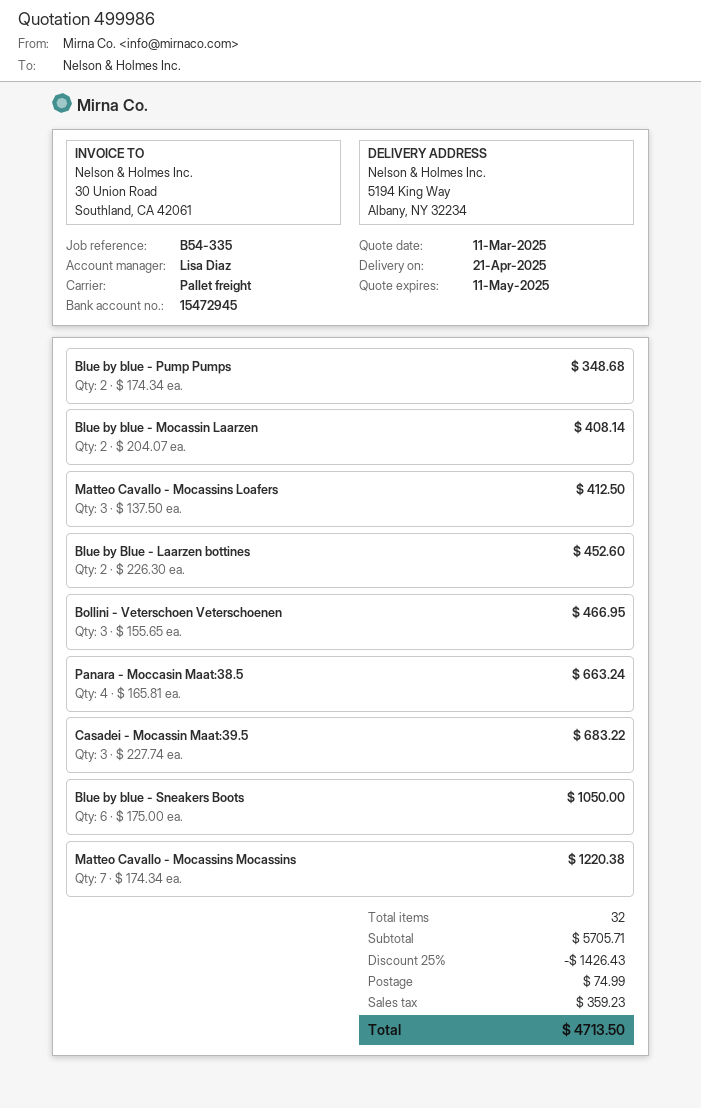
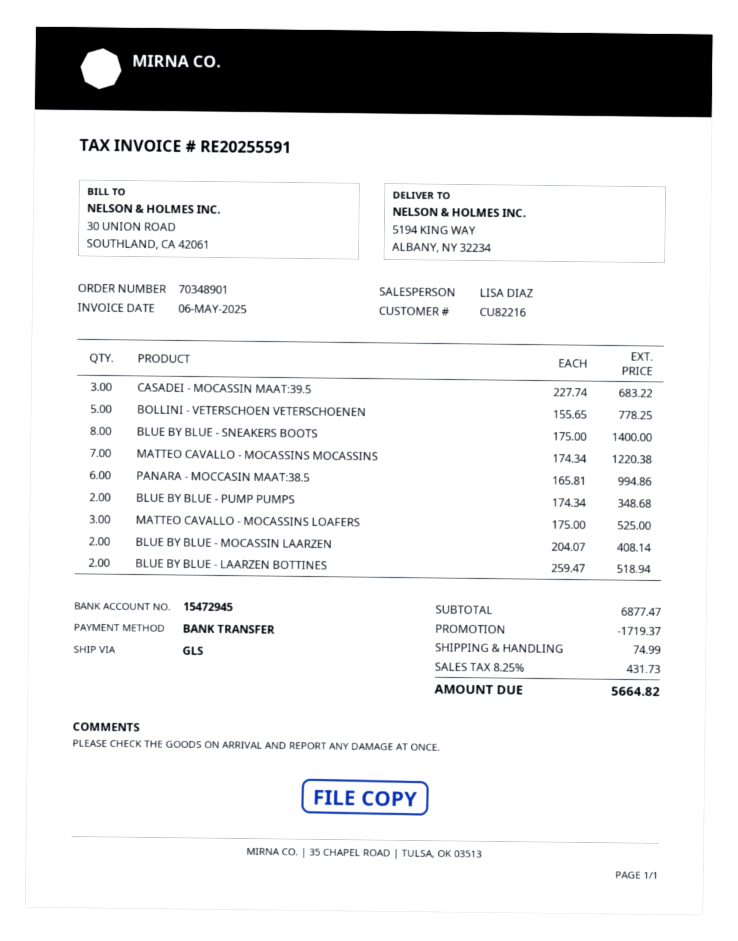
shipping method: pallet freight -> GLS
Matteo Cavallo - Mocassins Loafers: 3 x 137.50 = 412.50 -> 3 x 175.00 = 525.00
Blue by Blue - Laarzen bottines: 2 x 226.30 = 452.60 -> 2 x 259.47 = 518.94
Bollini - Veterschoen Veterschoenen: 3 x 155.65 = 466.95 -> 5 x 155.65 = 778.25
Panara - Moccasin Maat:38.5: 4 x 165.81 = 663.24 -> 6 x 165.81 = 994.86
Blue by blue - Sneakers Boots: 6 x 175.00 = 1050.00 -> 8 x 175.00 = 1400.00
subtotal: 5705.71 -> 6877.47
discount: 1426.43 -> 1719.37
tax: 359.23 -> 431.73
total: 4713.50 -> 5664.82

